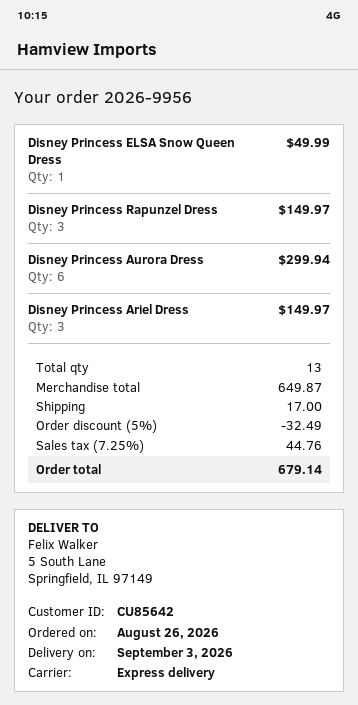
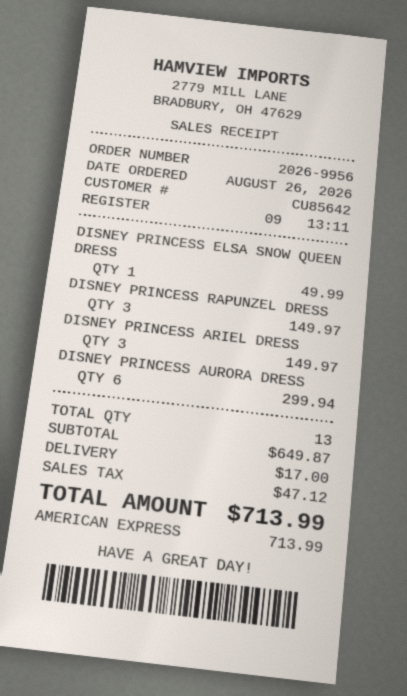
discount: 5% = 32.49 -> none
tax: 44.76 -> 47.12
total: 679.14 -> 713.99

